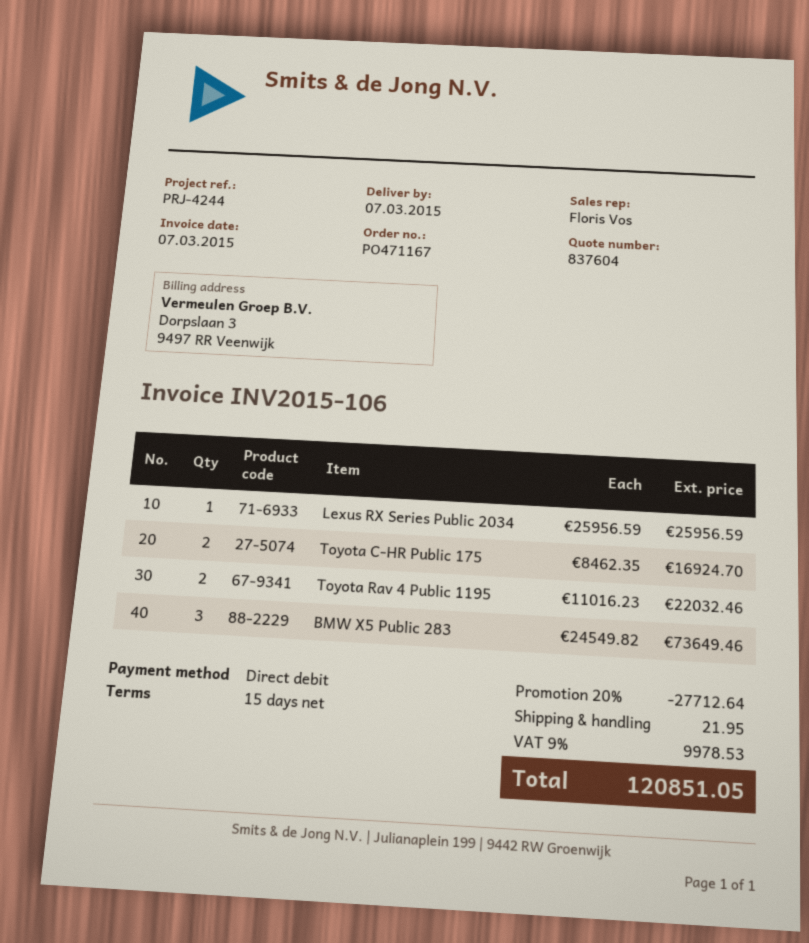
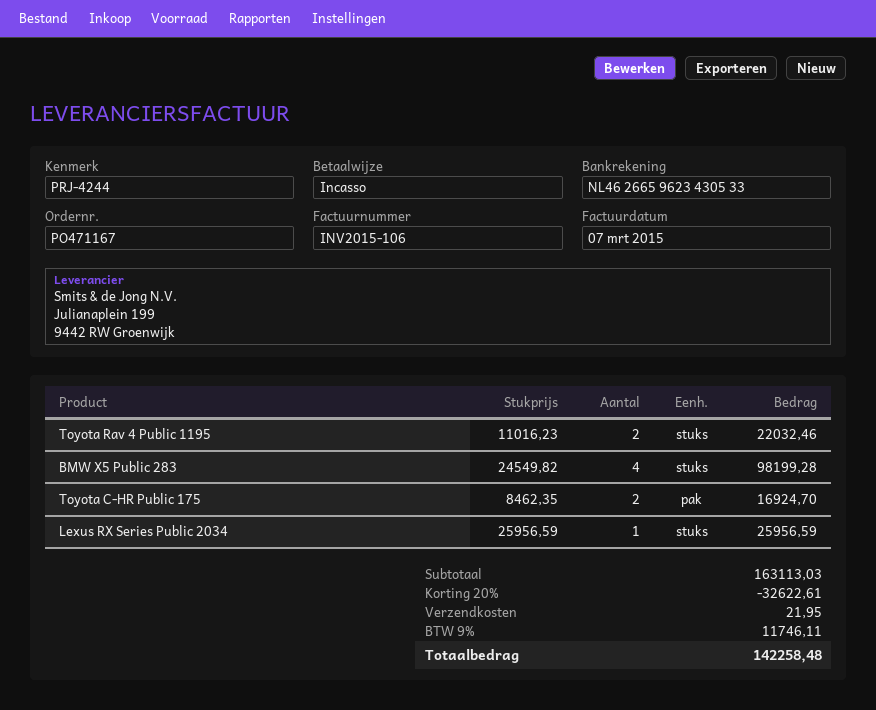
BMW X5 Public 283: 3 x 24549.82 = 73649.46 -> 4 x 24549.82 = 98199.28
discount: 20% = 27712.64 -> 20% = 32622.61
tax: 9% = 9978.53 -> 9% = 11746.11
total: 120851.05 -> 142258.48

